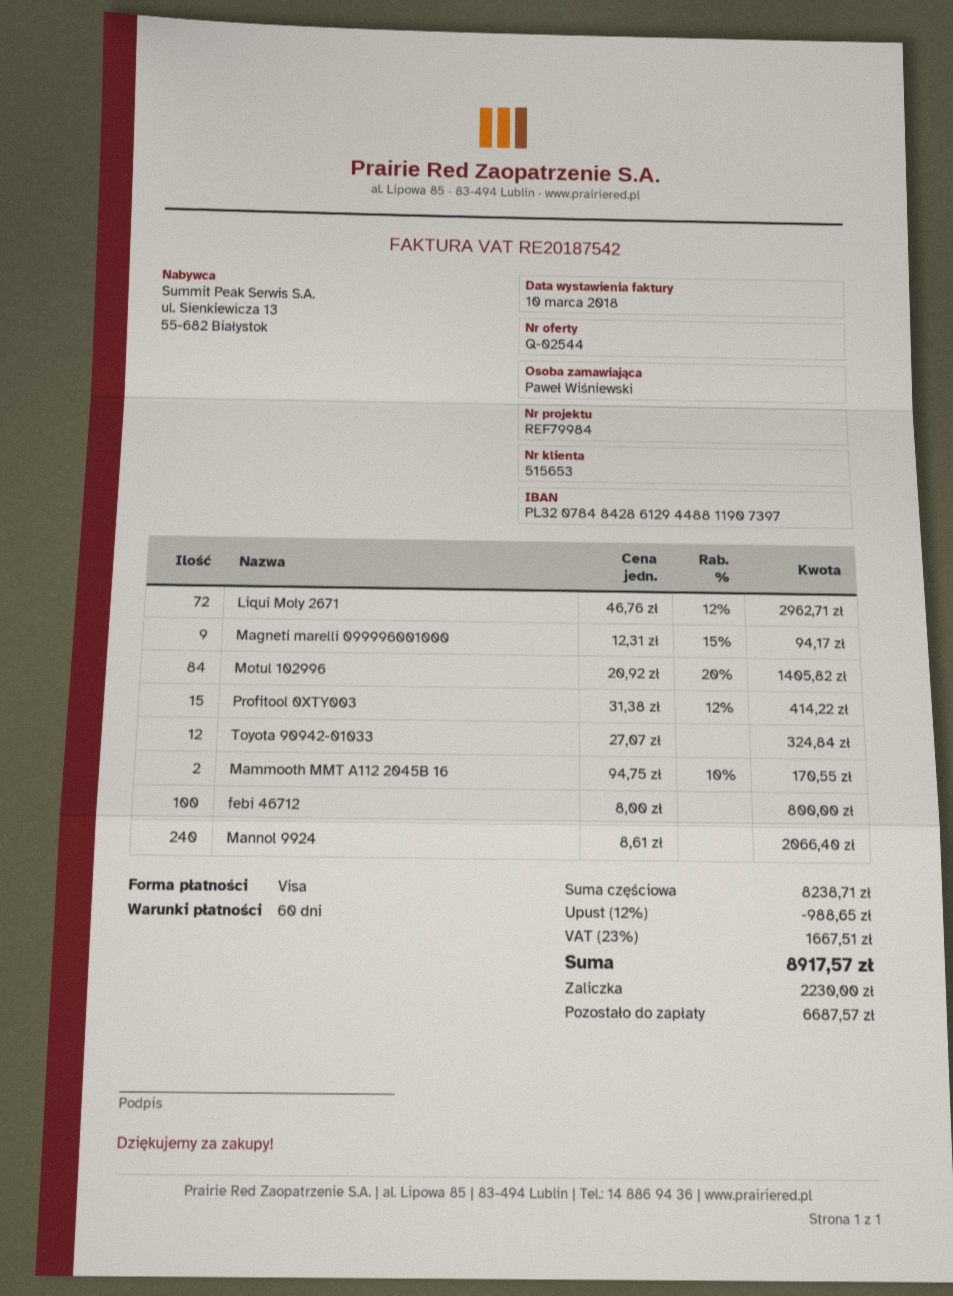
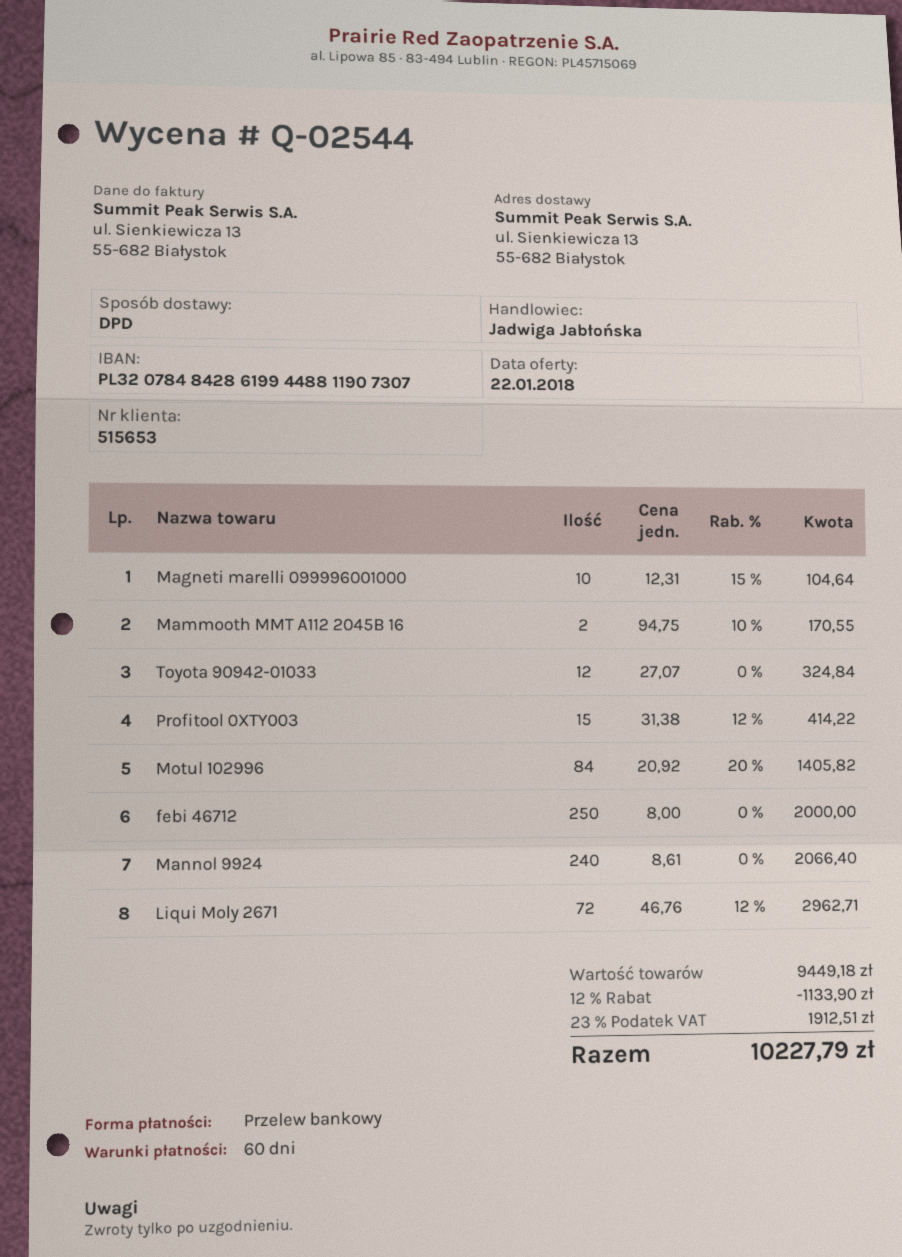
payment method: Visa -> bank transfer
bank account: PL32078484286129448811907397 -> PL32078484286199448811907307
Magneti marelli 099996001000: 9 x 12.31 - 15% = 94.17 -> 10 x 12.31 - 15% = 104.64
febi 46712: 100 x 8.00 = 800.00 -> 250 x 8.00 = 2000.00
subtotal: 8238.71 -> 9449.18
discount: 12% = 988.65 -> 12% = 1133.90
tax: 23% = 1667.51 -> 23% = 1912.51
total: 8917.57 -> 10227.79

